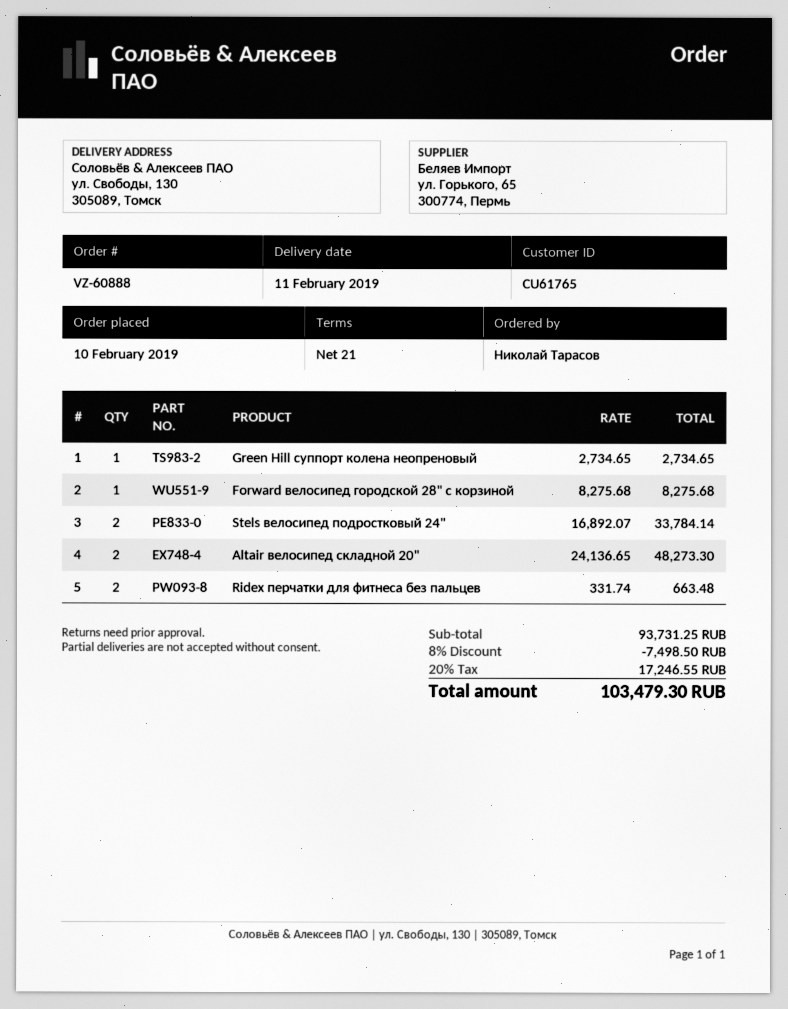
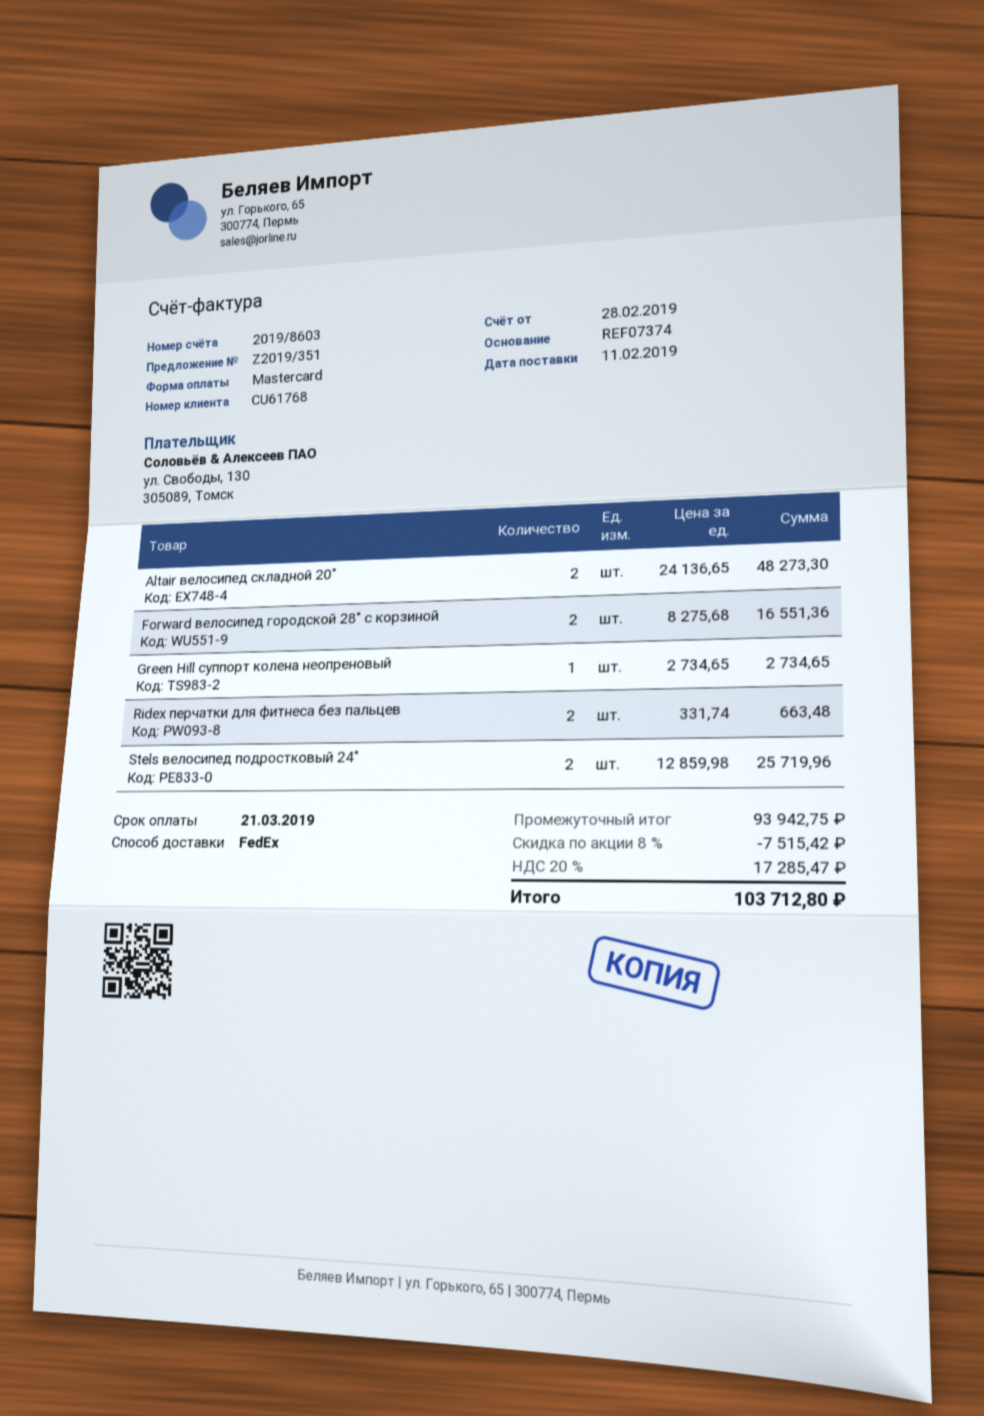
customer number: CU61765 -> CU61768
Forward велосипед городской 28" с корзиной: 1 x 8275.68 = 8275.68 -> 2 x 8275.68 = 16551.36
Stels велосипед подростковый 24": 2 x 16892.07 = 33784.14 -> 2 x 12859.98 = 25719.96
subtotal: 93731.25 -> 93942.75
discount: 8% = 7498.50 -> 8% = 7515.42
tax: 20% = 17246.55 -> 20% = 17285.47
total: 103479.30 -> 103712.80

